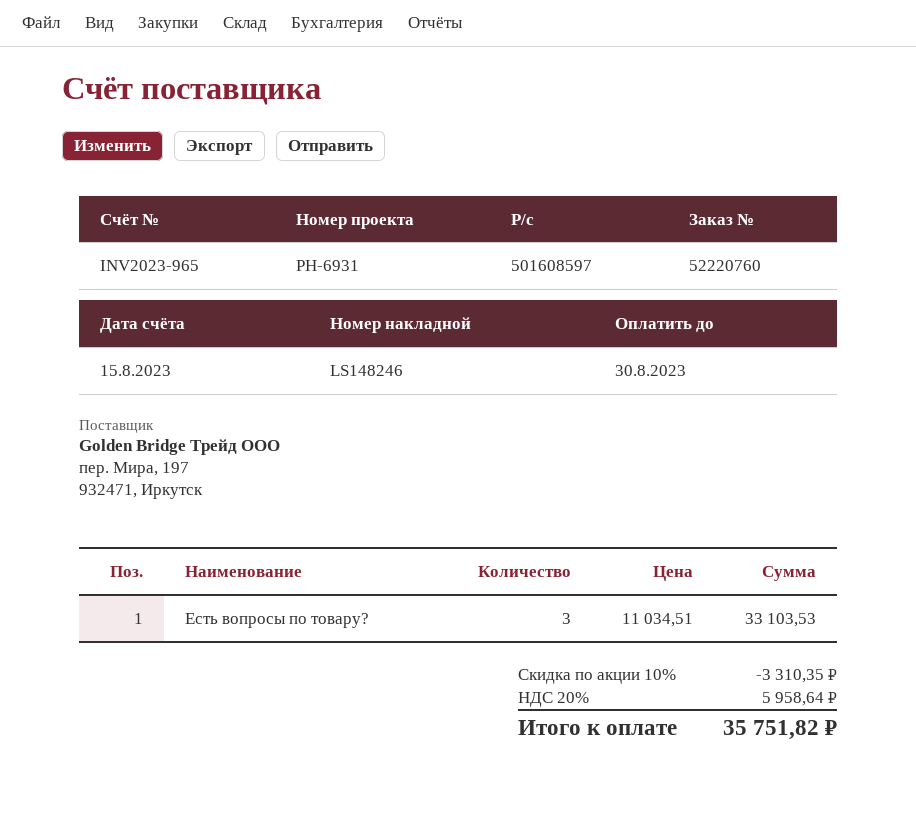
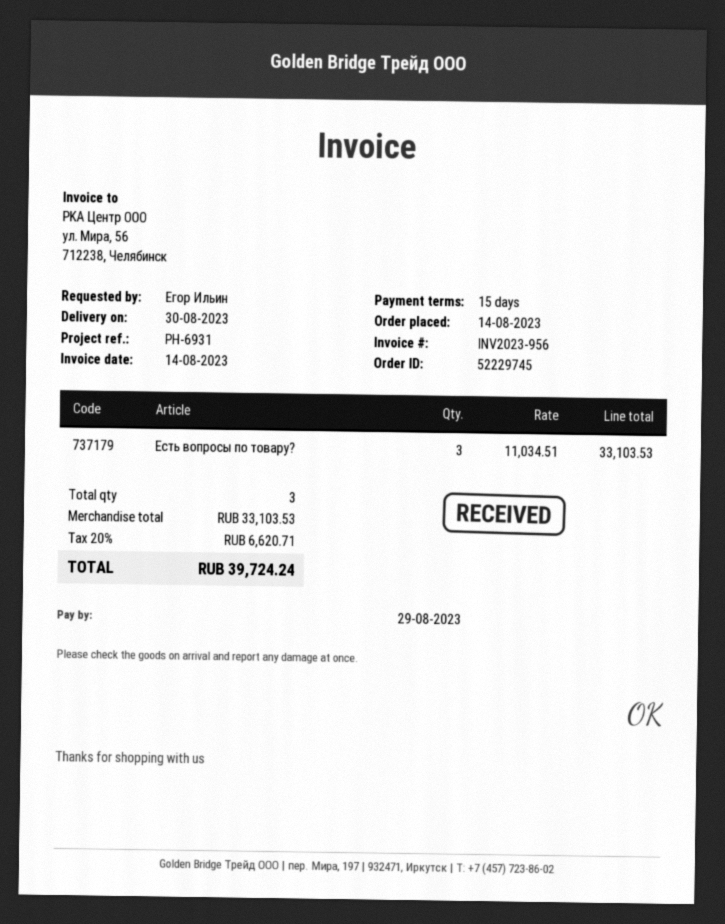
order number: 52220760 -> 52229745
invoice number: INV2023-965 -> INV2023-956
invoice date: 2023-08-15 -> 2023-08-14
due date: 2023-08-30 -> 2023-08-29
discount: 10% = 3310.35 -> none
tax: 20% = 5958.64 -> 20% = 6620.71
total: 35751.82 -> 39724.24

